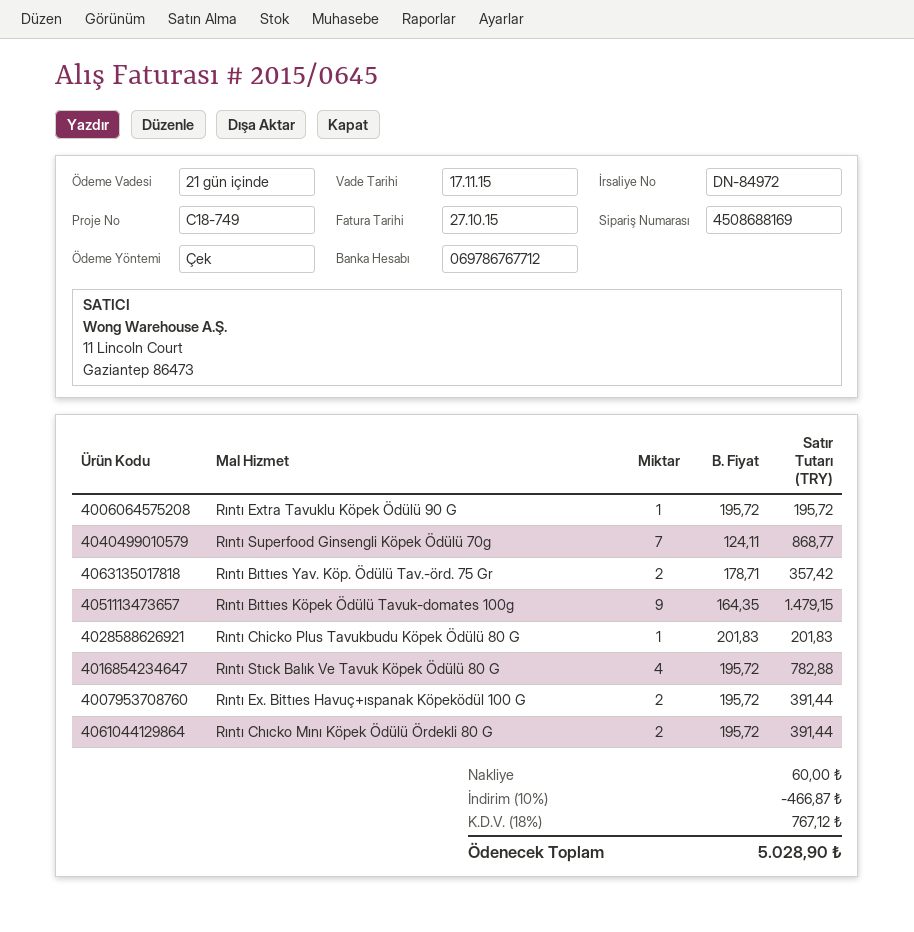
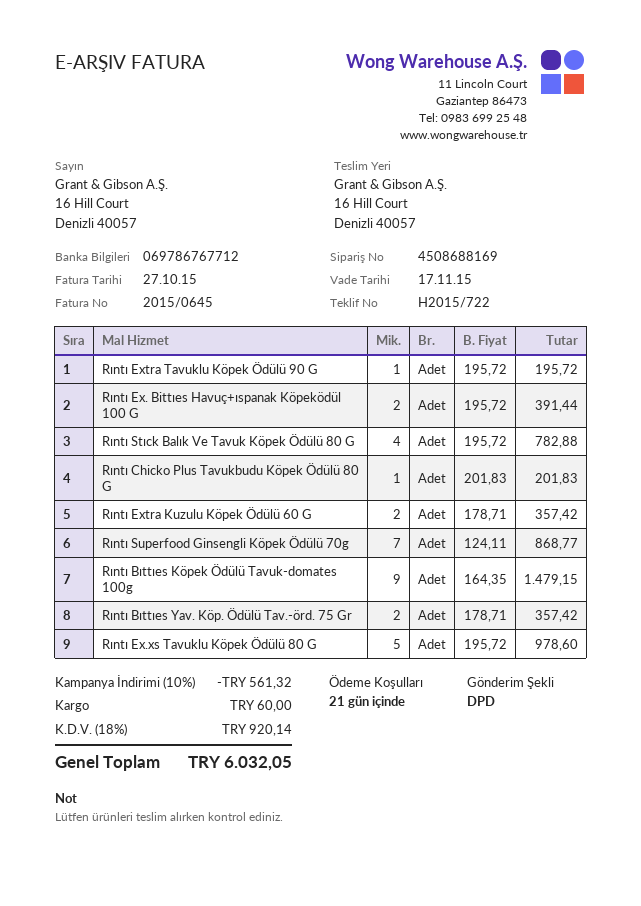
Rıntı Chıcko Mını Köpek Ödülü Ördekli 80 G: 2 x 195.72 = 391.44 -> none
Rıntı Extra Kuzulu Köpek Ödülü 60 G: none -> 2 x 178.71 = 357.42
Rıntı Ex.xs Tavuklu Köpek Ödülü 80 G: none -> 5 x 195.72 = 978.60
discount: 10% = 466.87 -> 10% = 561.32
tax: 18% = 767.12 -> 18% = 920.14
total: 5028.90 -> 6032.05

